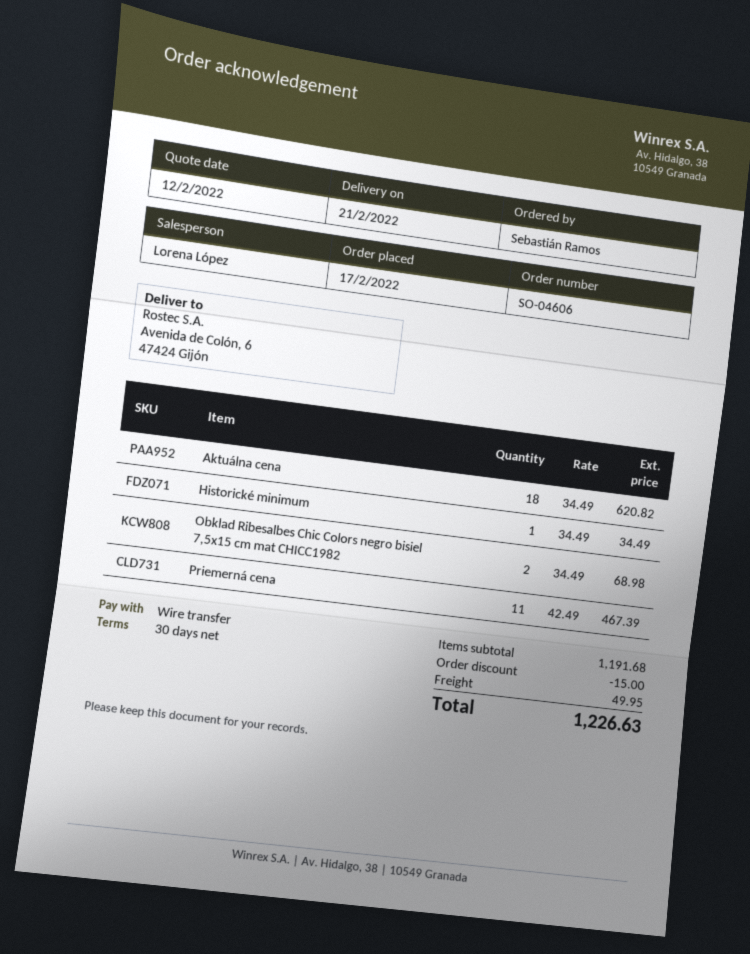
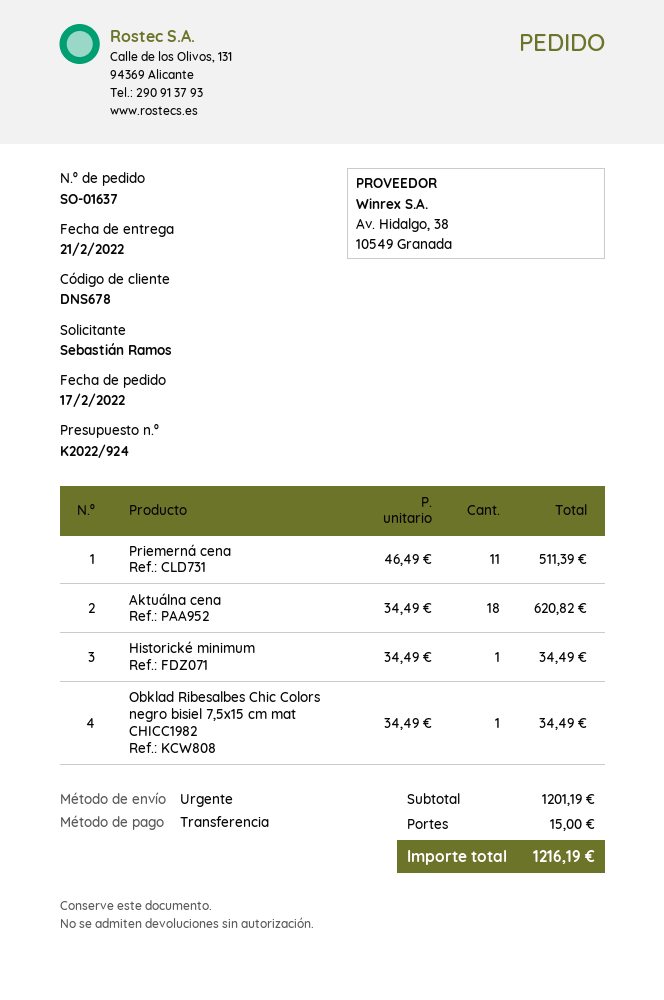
order number: SO-04606 -> SO-01637
Obklad Ribesalbes Chic Colors negro bisiel 7,5x15 cm mat CHICC1982: 2 x 34.49 = 68.98 -> 1 x 34.49 = 34.49
Priemerná cena: 11 x 42.49 = 467.39 -> 11 x 46.49 = 511.39
subtotal: 1191.68 -> 1201.19
discount: 15.00 -> none
shipping: 49.95 -> 15.00
total: 1226.63 -> 1216.19

